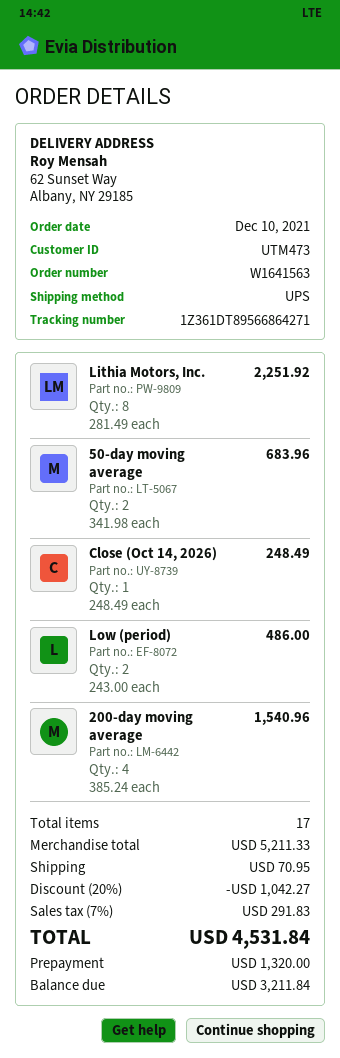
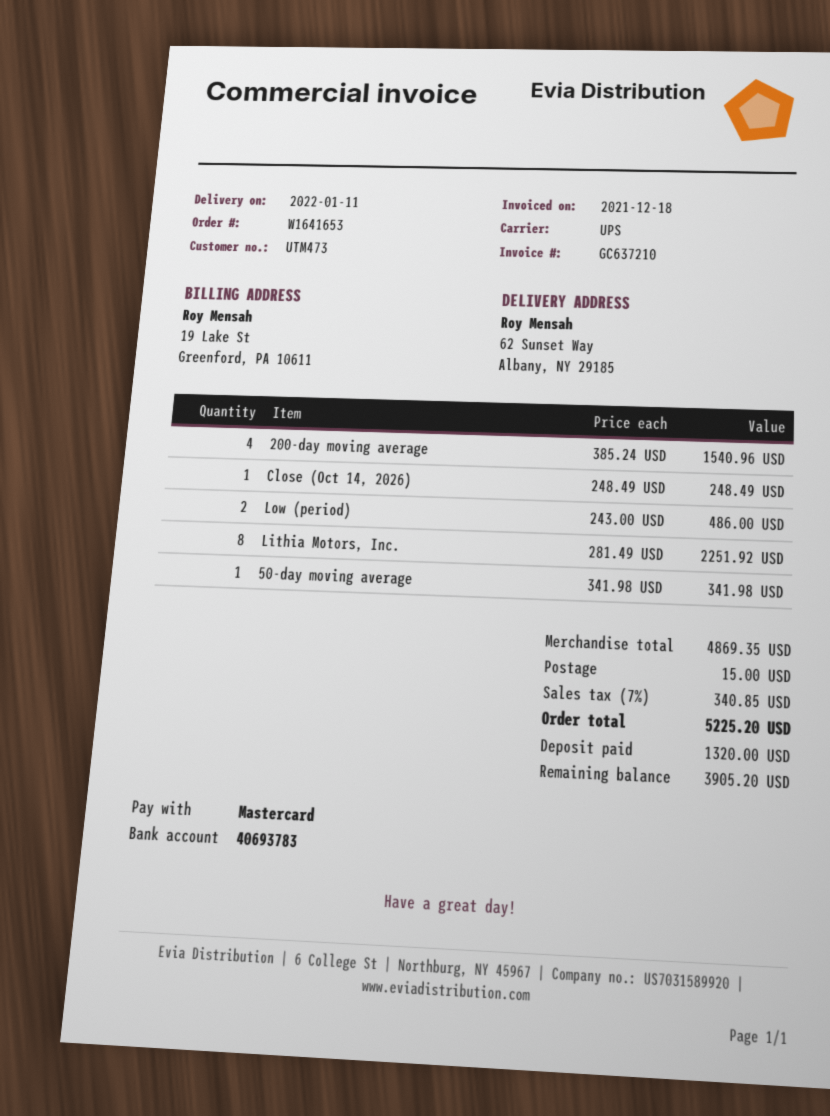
order number: W1641563 -> W1641653
50-day moving average: 2 x 341.98 = 683.96 -> 1 x 341.98 = 341.98
subtotal: 5211.33 -> 4869.35
discount: 20% = 1042.27 -> none
shipping: 70.95 -> 15.00
tax: 7% = 291.83 -> 7% = 340.85
total: 4531.84 -> 5225.20
balance: 3211.84 -> 3905.20

